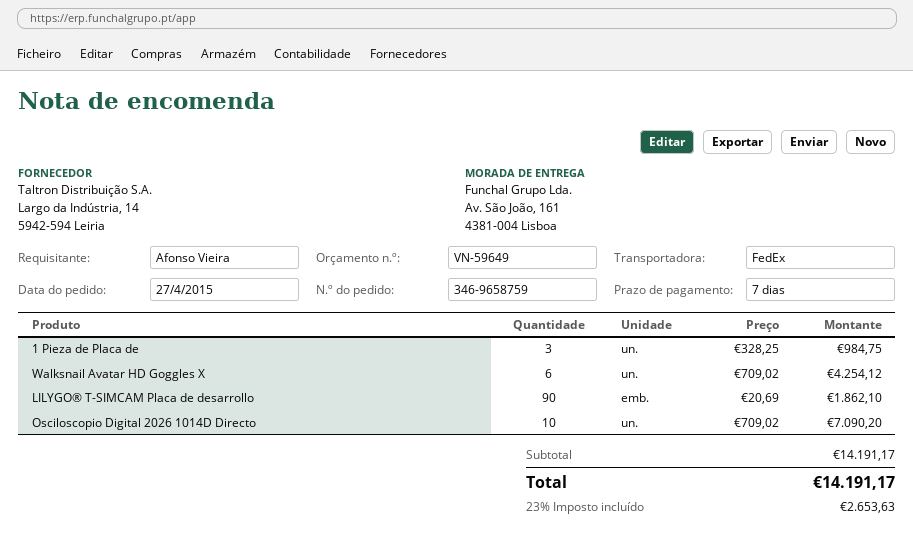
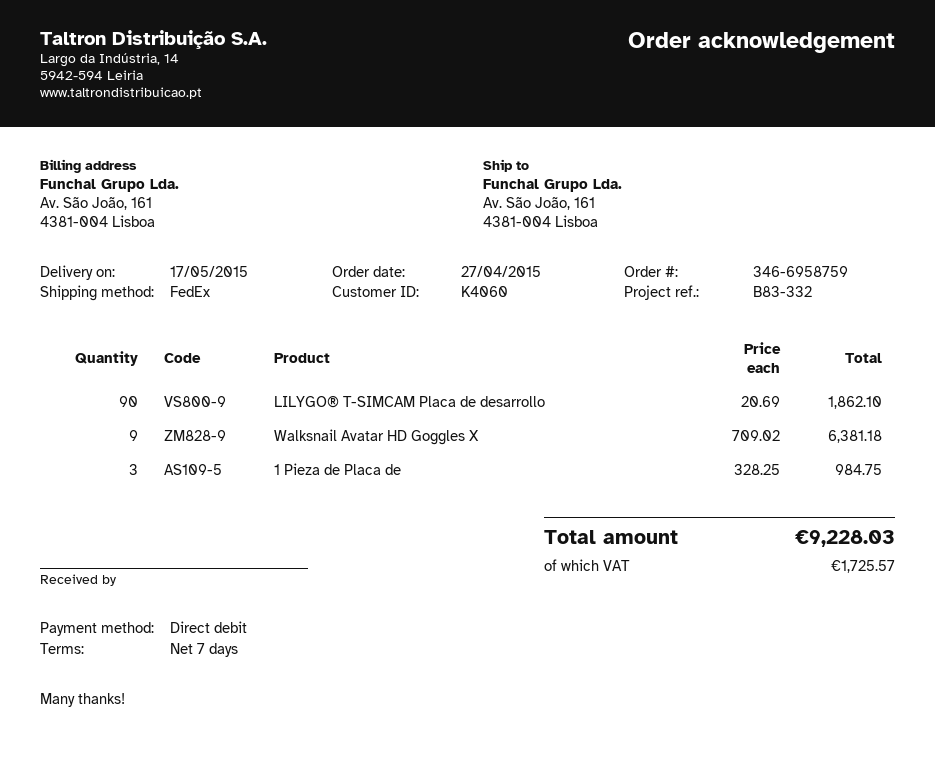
order number: 346-9658759 -> 346-6958759
Walksnail Avatar HD Goggles X: 6 x 709.02 = 4254.12 -> 9 x 709.02 = 6381.18
Osciloscopio Digital 2026 1014D Directo: 10 x 709.02 = 7090.20 -> none
tax: 2653.63 -> 1725.57
total: 14191.17 -> 9228.03

